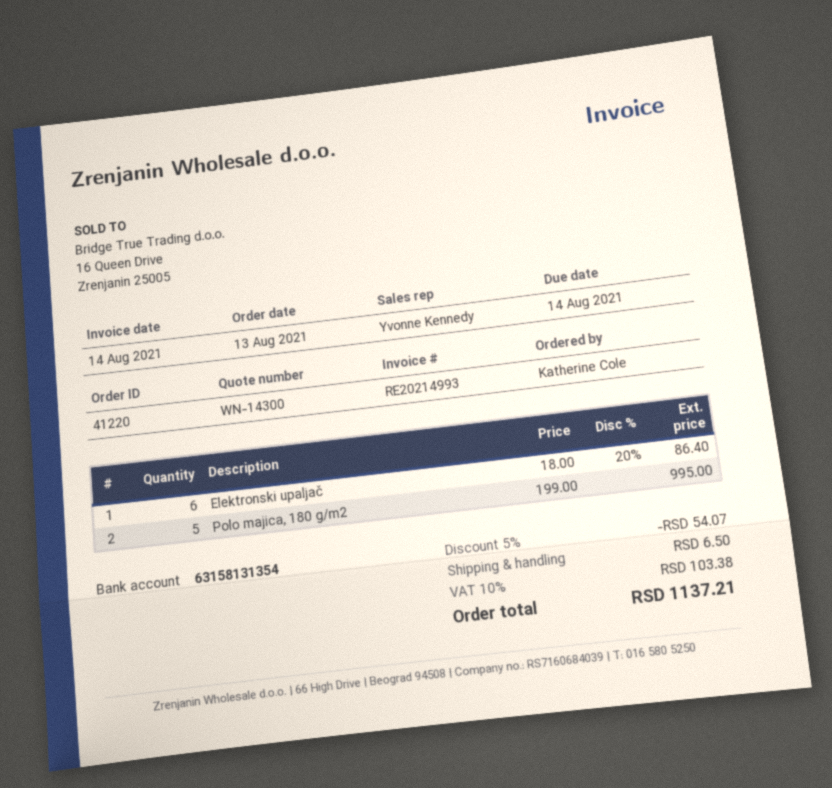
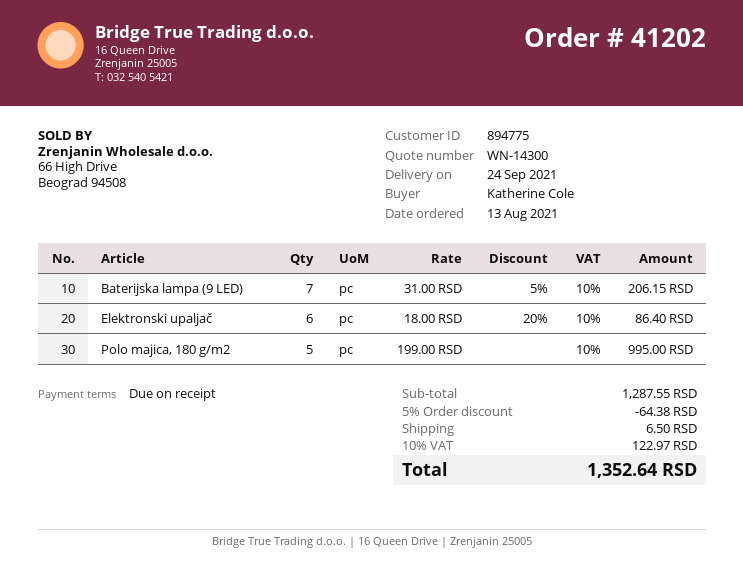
order number: 41220 -> 41202
Baterijska lampa (9 LED): none -> 7 x 31.00 - 5% = 206.15
discount: 5% = 54.07 -> 5% = 64.38
tax: 10% = 103.38 -> 10% = 122.97
total: 1137.21 -> 1352.64

